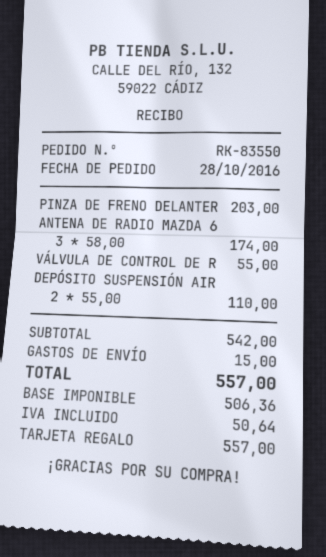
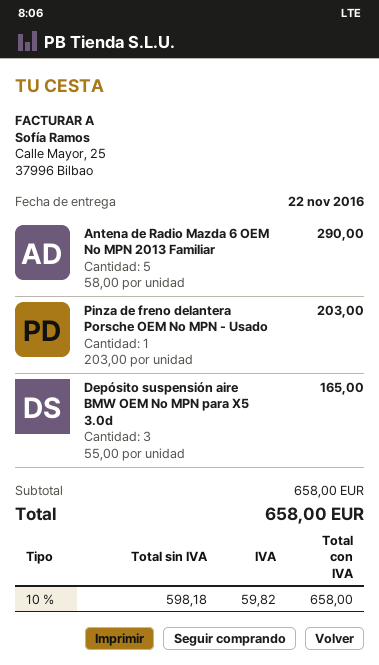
ANTENA DE RADIO MAZDA 6: 3 x 58.00 = 174.00 -> 5 x 58.00 = 290.00
VÁLVULA DE CONTROL DE R: 1 x 55.00 = 55.00 -> none
DEPÓSITO SUSPENSIÓN AIR: 2 x 55.00 = 110.00 -> 3 x 55.00 = 165.00
subtotal: 542.00 -> 658.00
shipping: 15.00 -> none
net: 506.36 -> 598.18
tax: 50.64 -> 59.82
total: 557.00 -> 658.00

